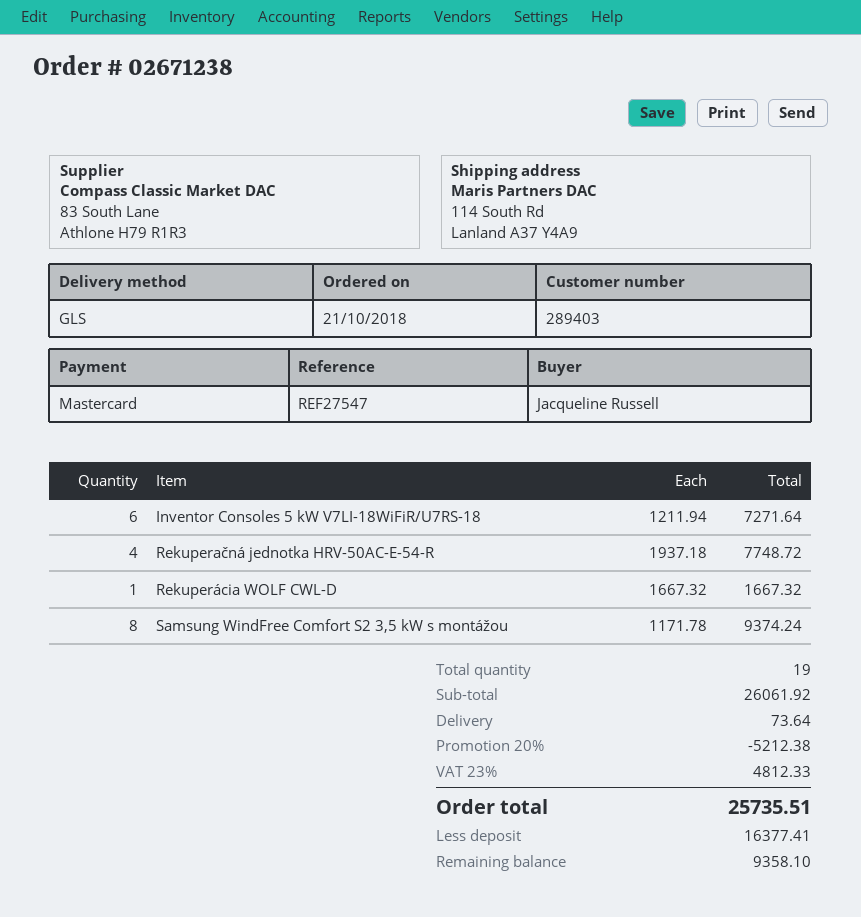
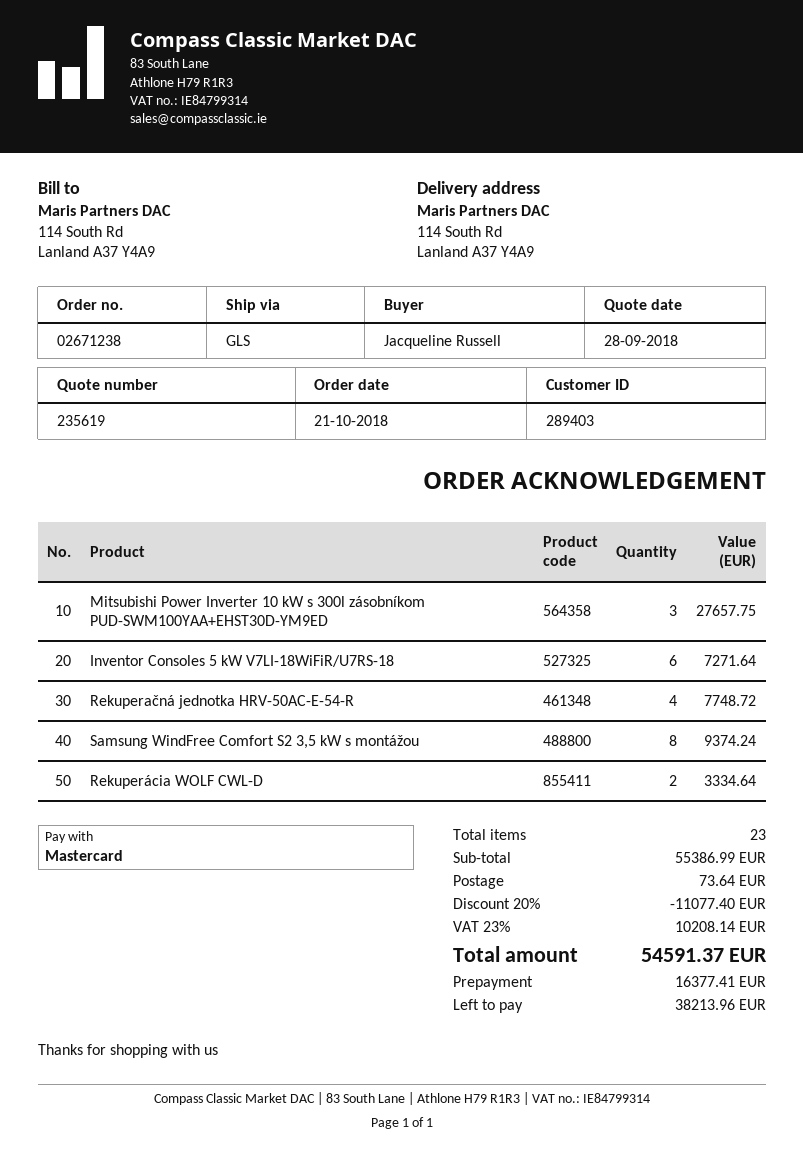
Rekuperácia WOLF CWL-D: 1 for 1667.32 -> 2 for 3334.64
Mitsubishi Power Inverter 10 kW s 300l zásobníkom PUD-SWM100YAA+EHST30D-YM9ED: none -> 3 for 27657.75
total quantity: 19 -> 23
subtotal: 26061.92 -> 55386.99
discount: 20% = 5212.38 -> 20% = 11077.40
tax: 23% = 4812.33 -> 23% = 10208.14
total: 25735.51 -> 54591.37
balance: 9358.10 -> 38213.96

